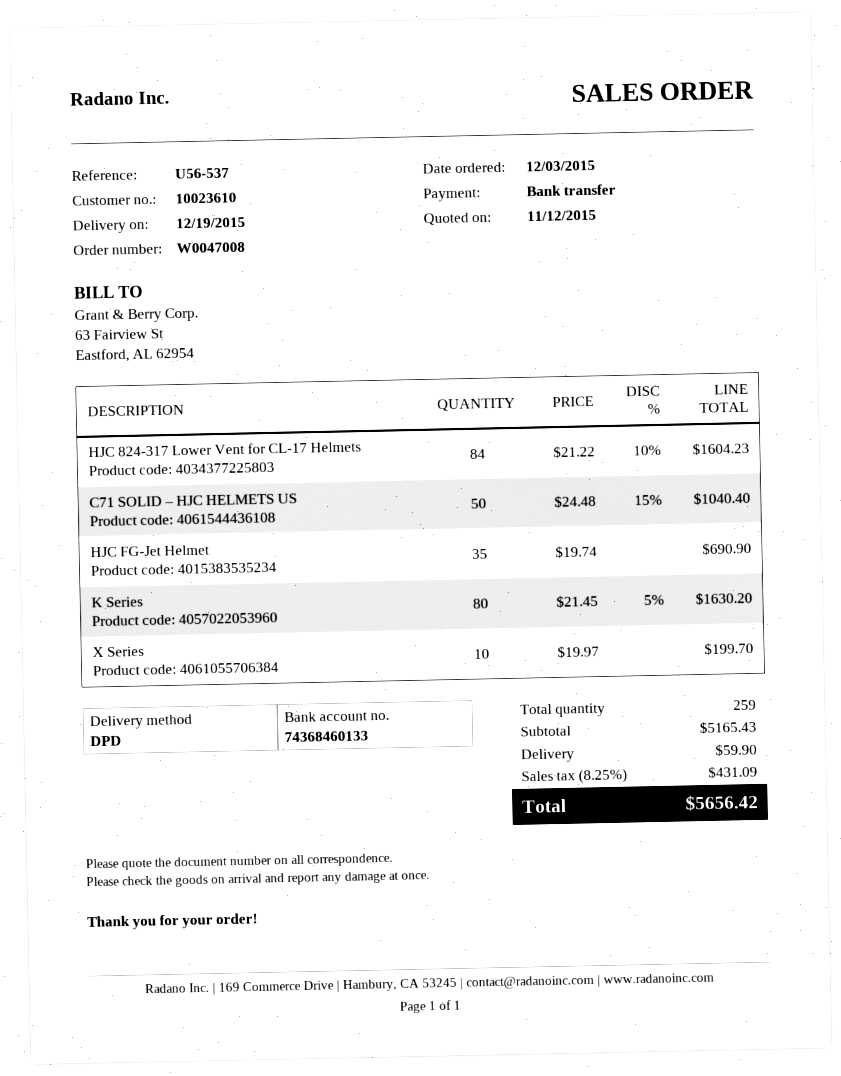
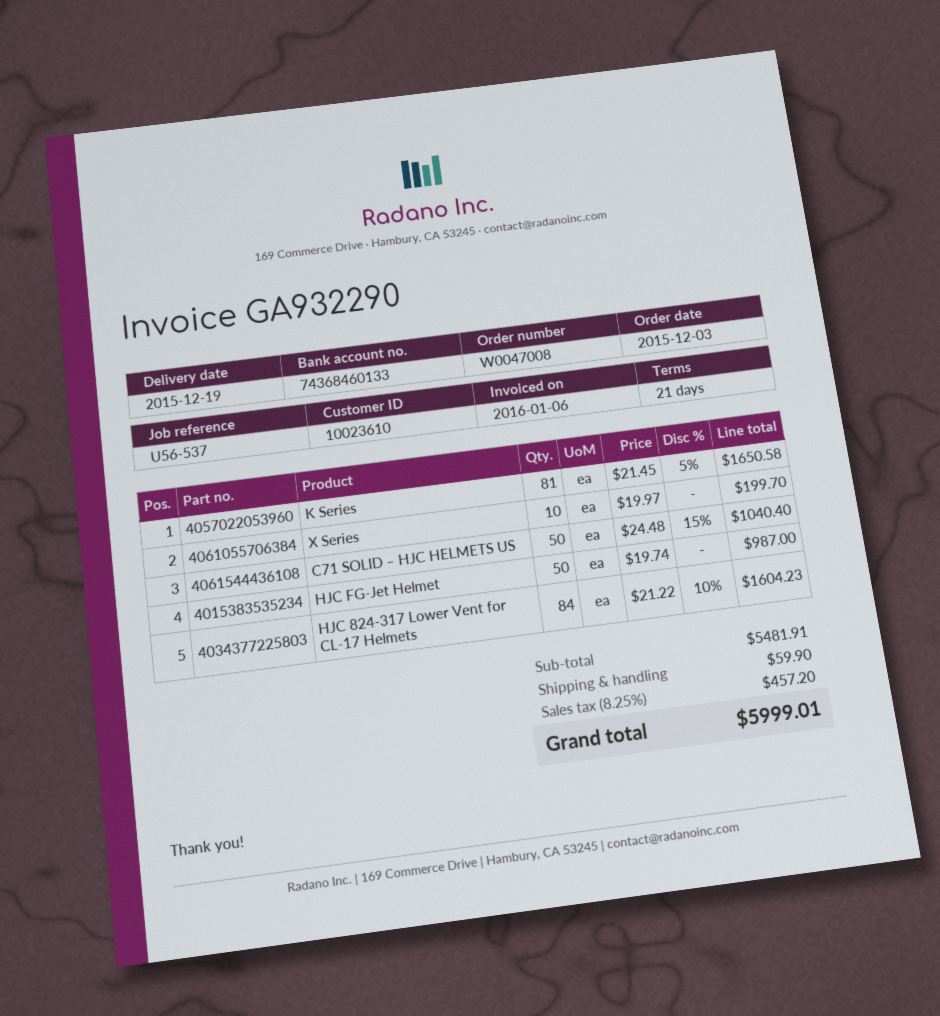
HJC FG-Jet Helmet: 35 x 19.74 = 690.90 -> 50 x 19.74 = 987.00
K Series: 80 x 21.45 - 5% = 1630.20 -> 81 x 21.45 - 5% = 1650.58
subtotal: 5165.43 -> 5481.91
tax: 8.25% = 431.09 -> 8.25% = 457.20
total: 5656.42 -> 5999.01

